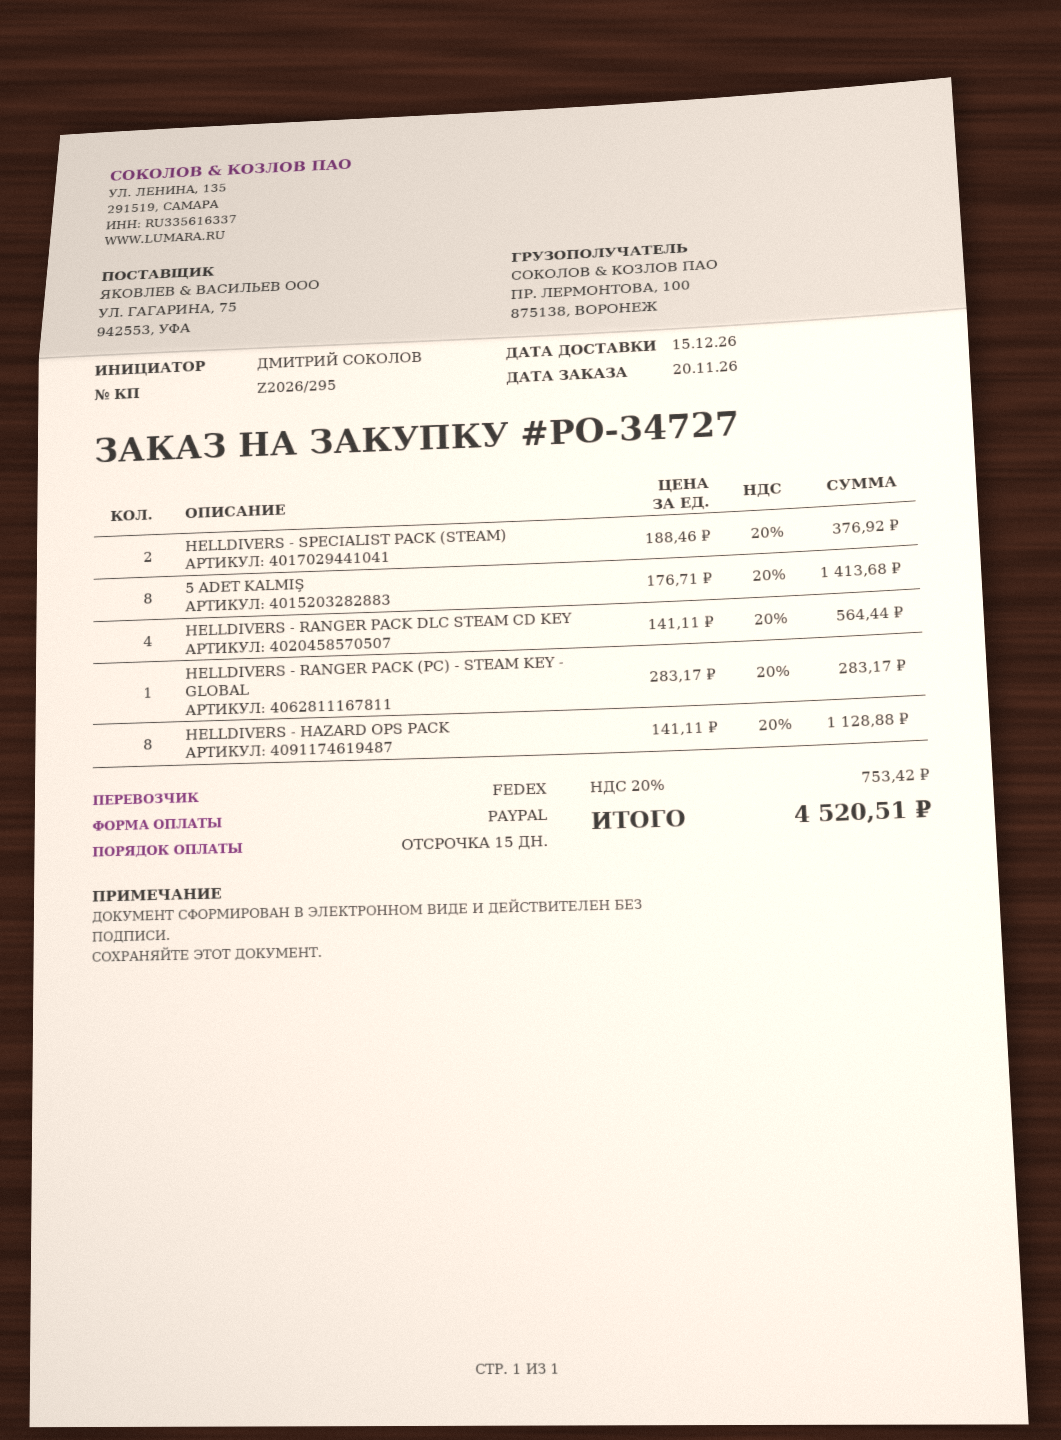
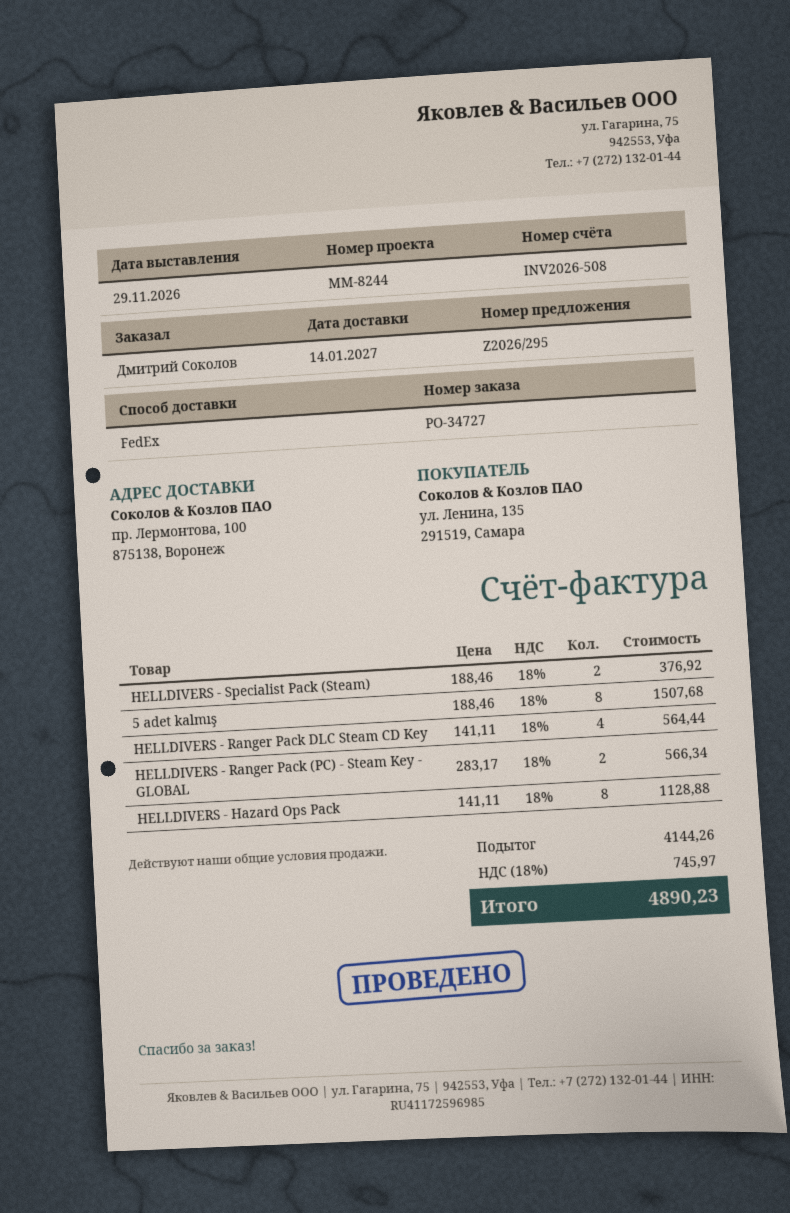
delivery date: 2026-12-15 -> 2027-01-14
5 ADET KALMIŞ: 8 x 176.71 = 1413.68 -> 8 x 188.46 = 1507.68
HELLDIVERS - RANGER PACK (PC) - STEAM KEY - GLOBAL: 1 x 283.17 = 283.17 -> 2 x 283.17 = 566.34
tax: 20% = 753.42 -> 18% = 745.97
total: 4520.51 -> 4890.23

